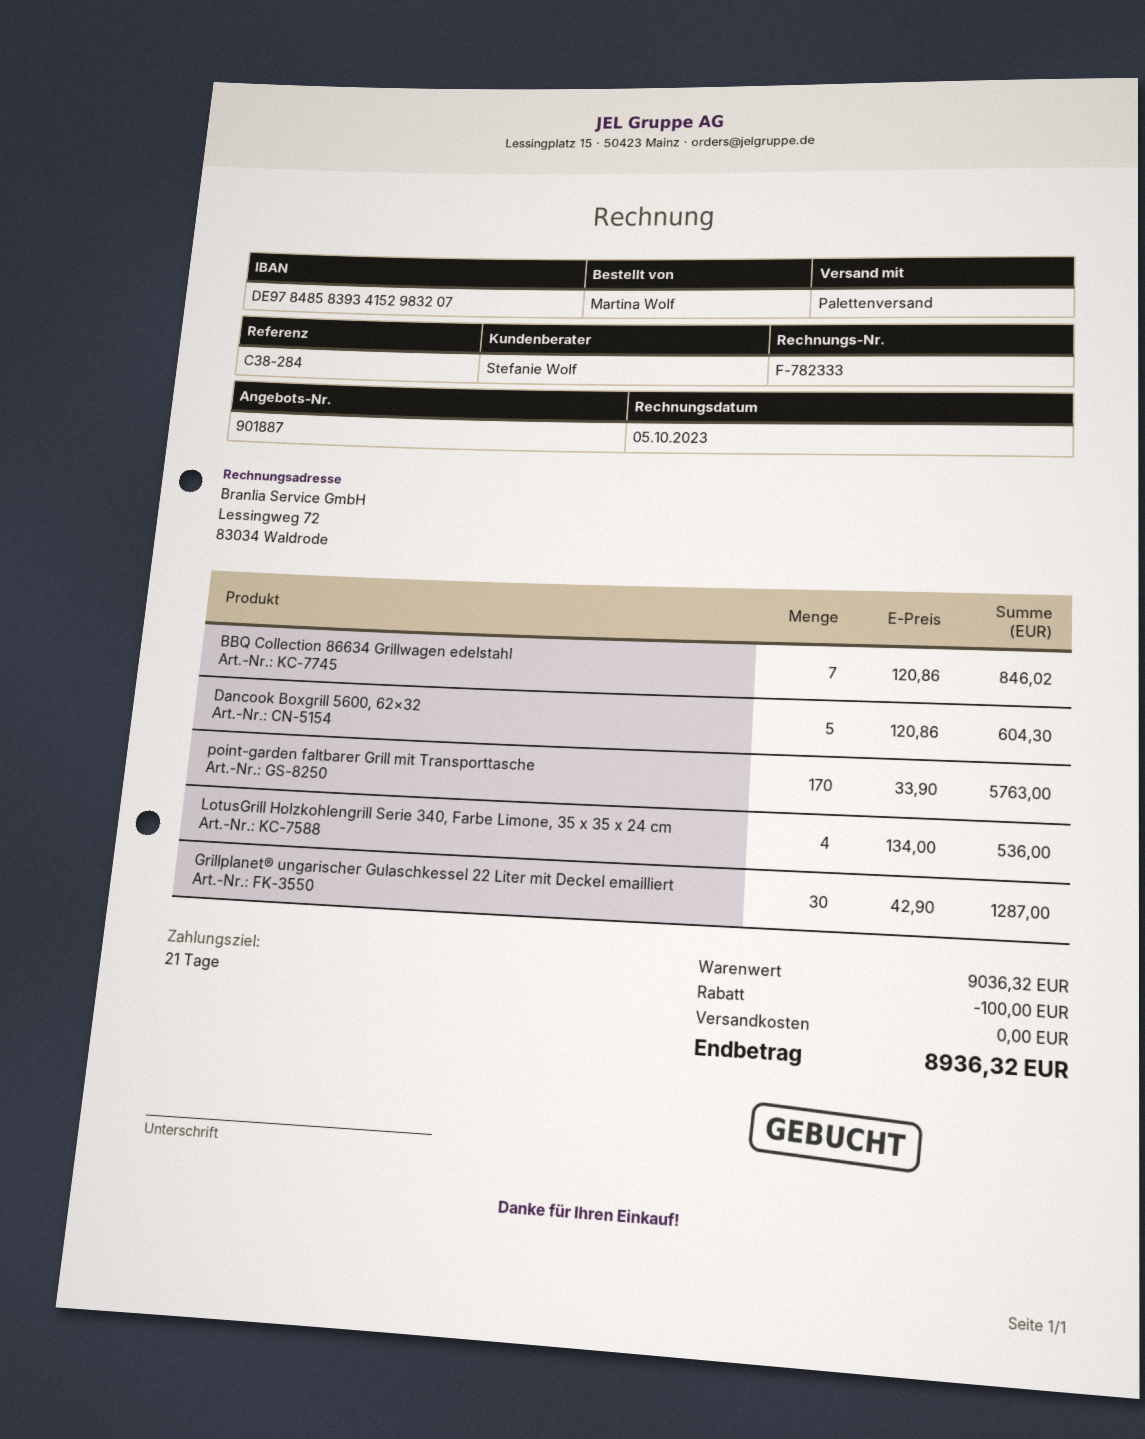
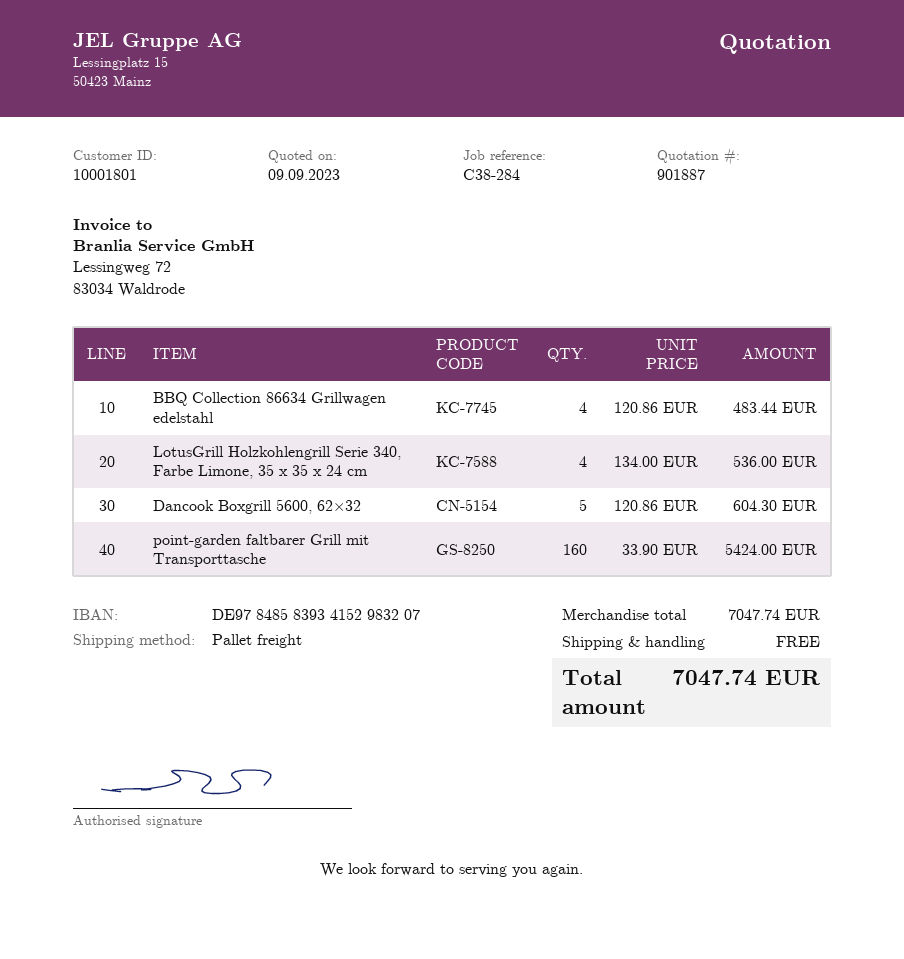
BBQ Collection 86634 Grillwagen edelstahl: 7 x 120.86 = 846.02 -> 4 x 120.86 = 483.44
point-garden faltbarer Grill mit Transporttasche: 170 x 33.90 = 5763.00 -> 160 x 33.90 = 5424.00
Grillplanet® ungarischer Gulaschkessel 22 Liter mit Deckel emailliert: 30 x 42.90 = 1287.00 -> none
subtotal: 9036.32 -> 7047.74
discount: 100.00 -> none
total: 8936.32 -> 7047.74

